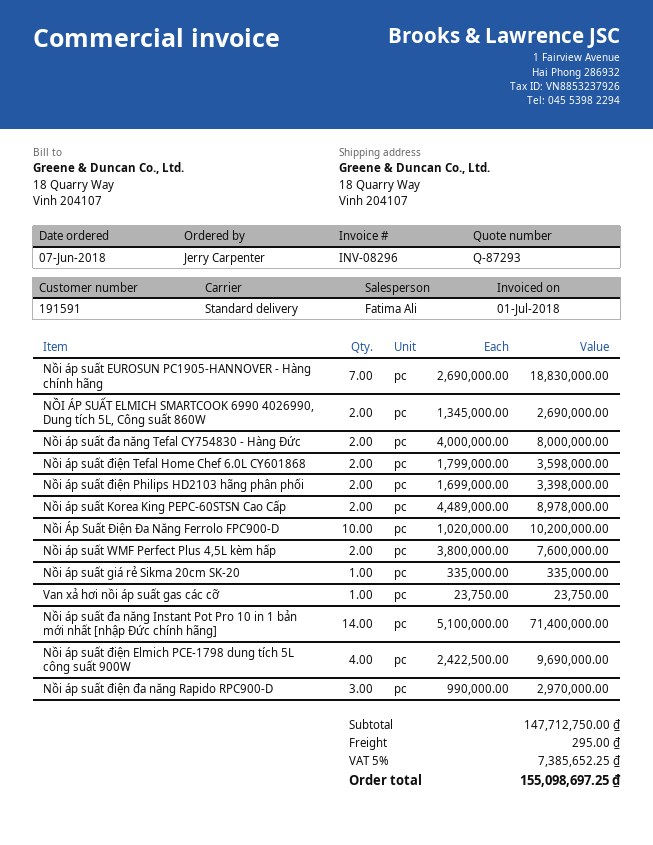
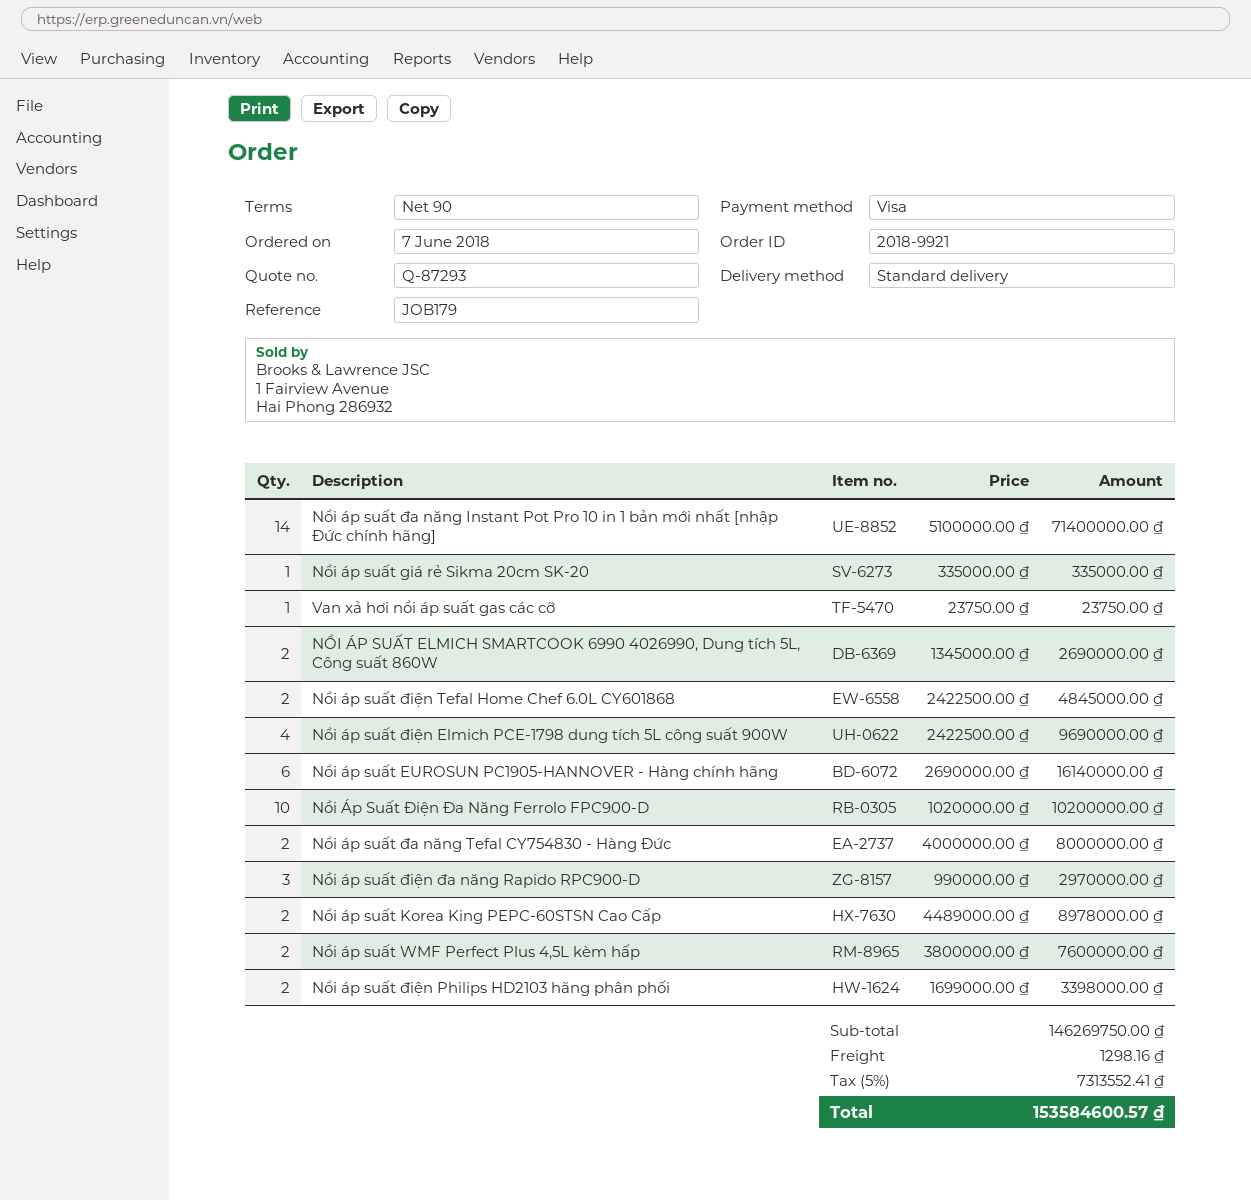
Nồi áp suất EUROSUN PC1905-HANNOVER - Hàng chính hãng: 7 x 2690000.00 = 18830000.00 -> 6 x 2690000.00 = 16140000.00
Nồi áp suất điện Tefal Home Chef 6.0L CY601868: 2 x 1799000.00 = 3598000.00 -> 2 x 2422500.00 = 4845000.00
subtotal: 147712750.00 -> 146269750.00
shipping: 295.00 -> 1298.16
tax: 5% = 7385652.25 -> 5% = 7313552.41
total: 155098697.25 -> 153584600.57

